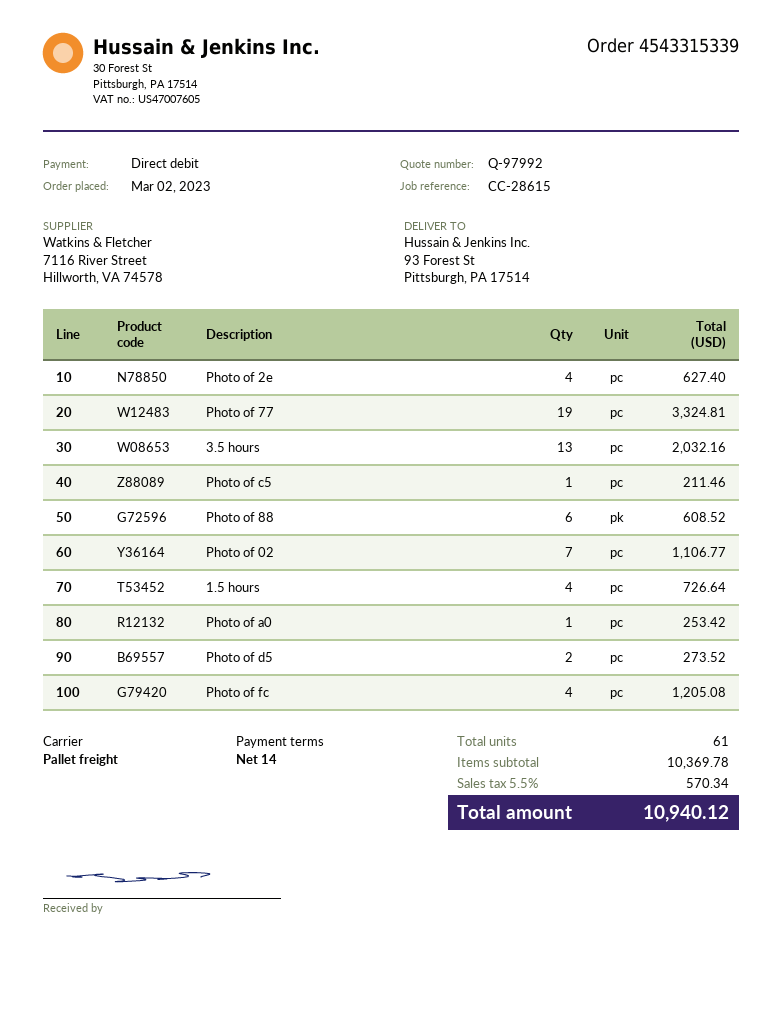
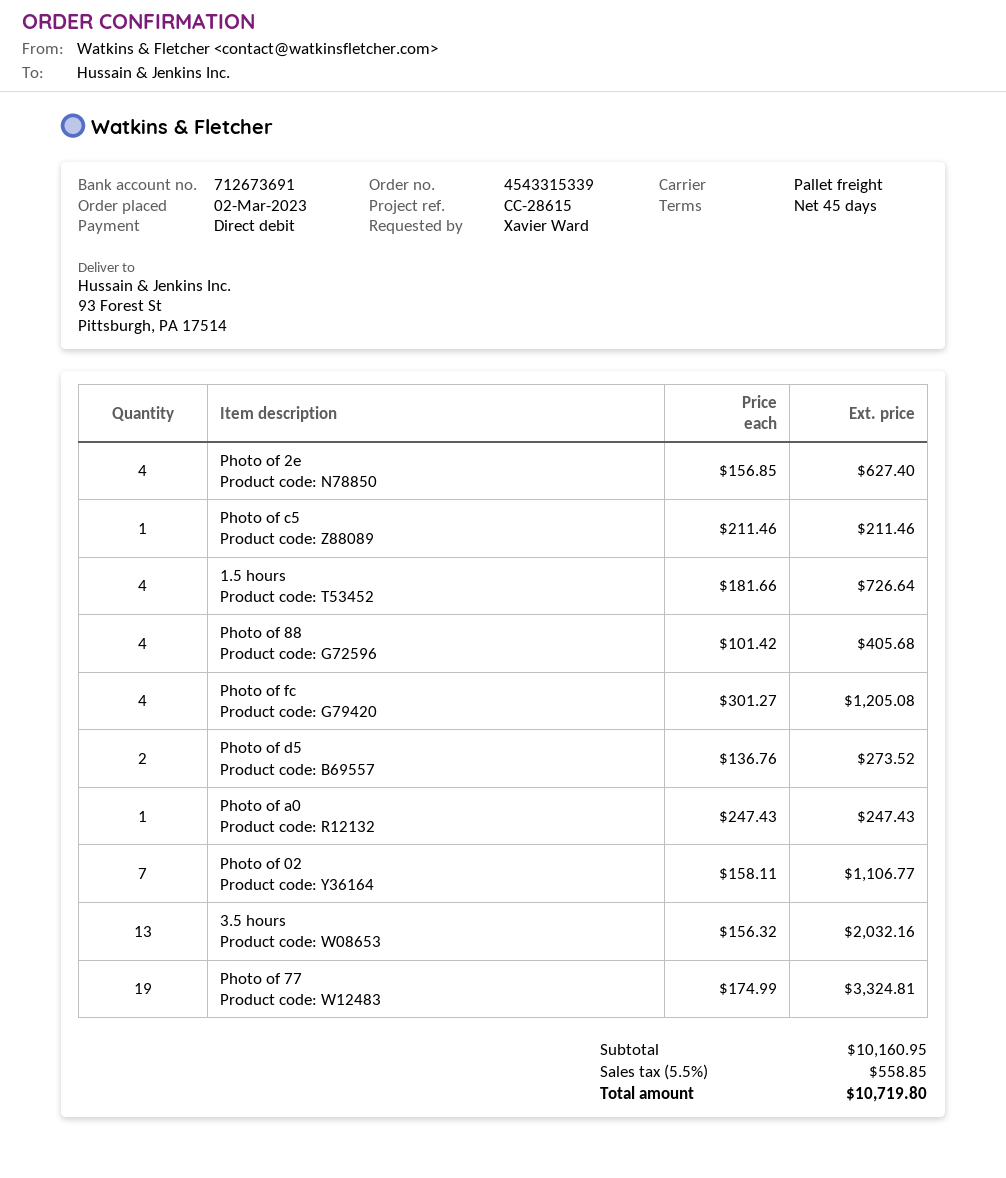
payment terms: 14 days -> 45 days
Photo of 88: 6 for 608.52 -> 4 for 405.68
Photo of a0: 1 for 253.42 -> 1 for 247.43
subtotal: 10369.78 -> 10160.95
tax: 5.5% = 570.34 -> 5.5% = 558.85
total: 10940.12 -> 10719.80

